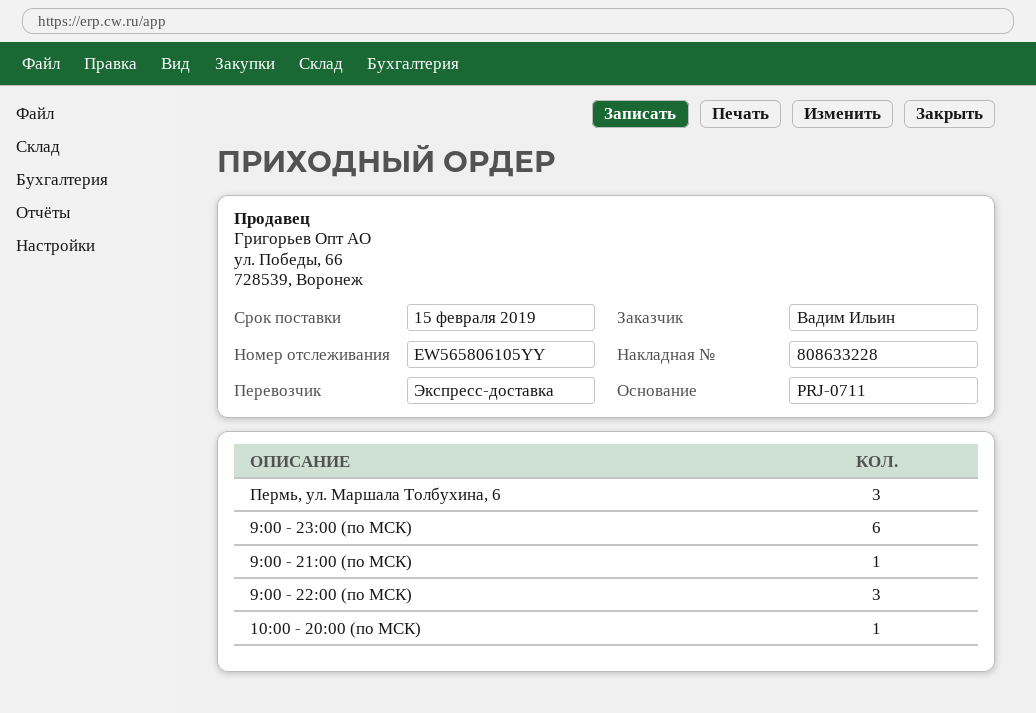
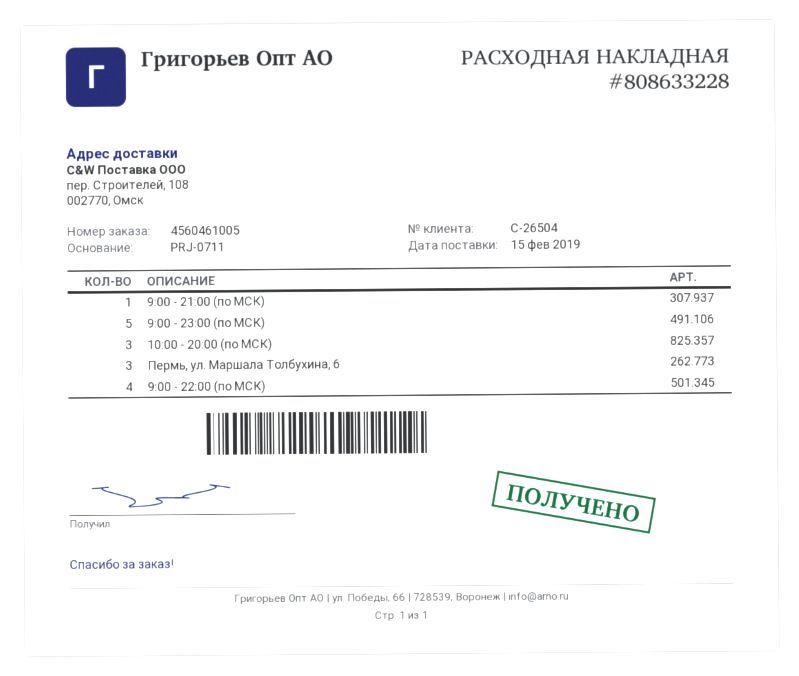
9:00 - 23:00 (по МСК): 6 -> 5
9:00 - 22:00 (по МСК): 3 -> 4
10:00 - 20:00 (по МСК): 1 -> 3

